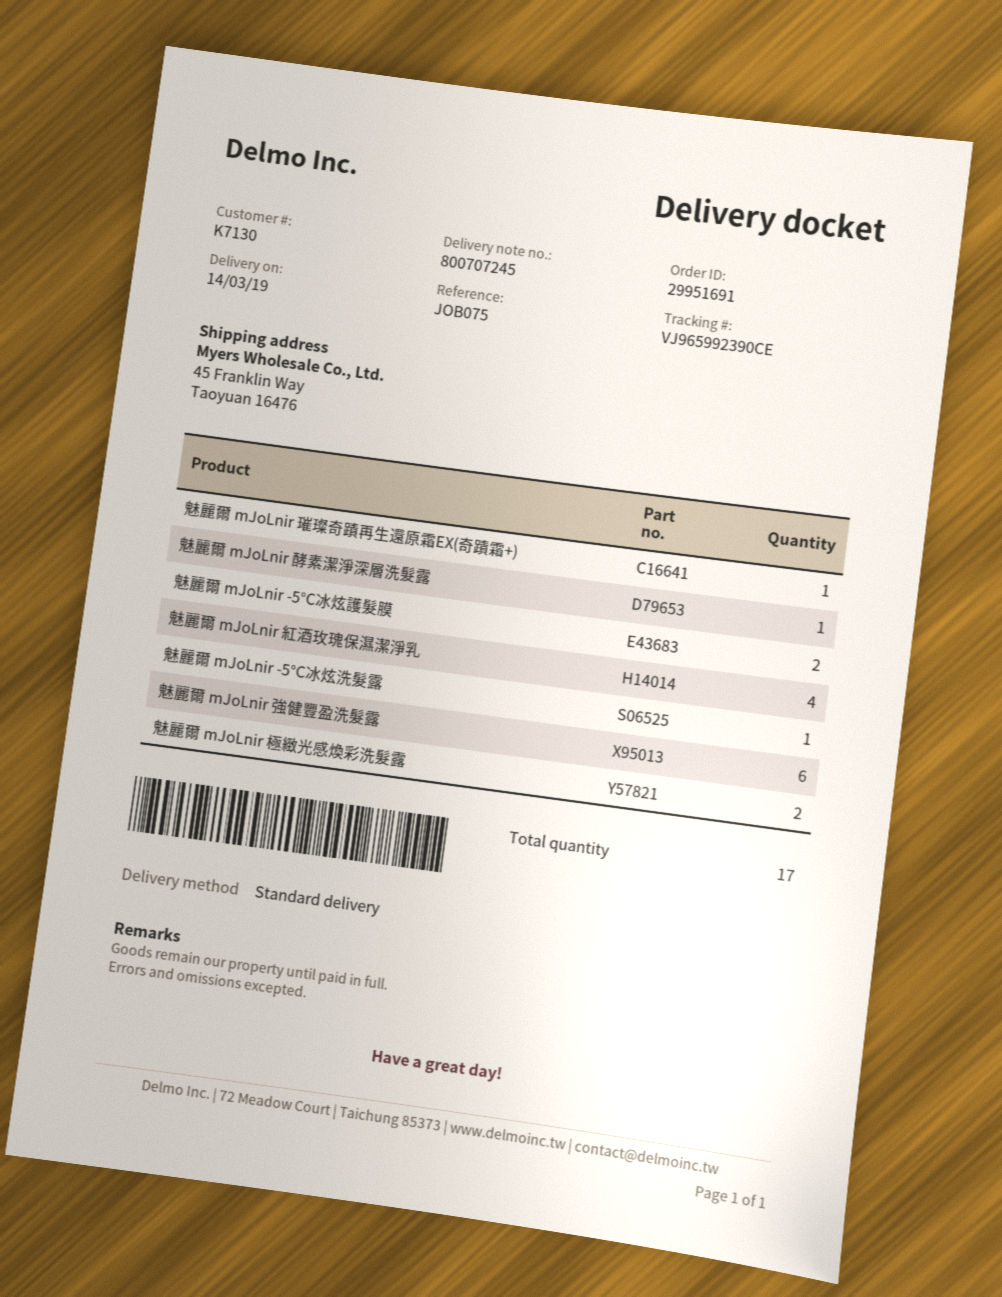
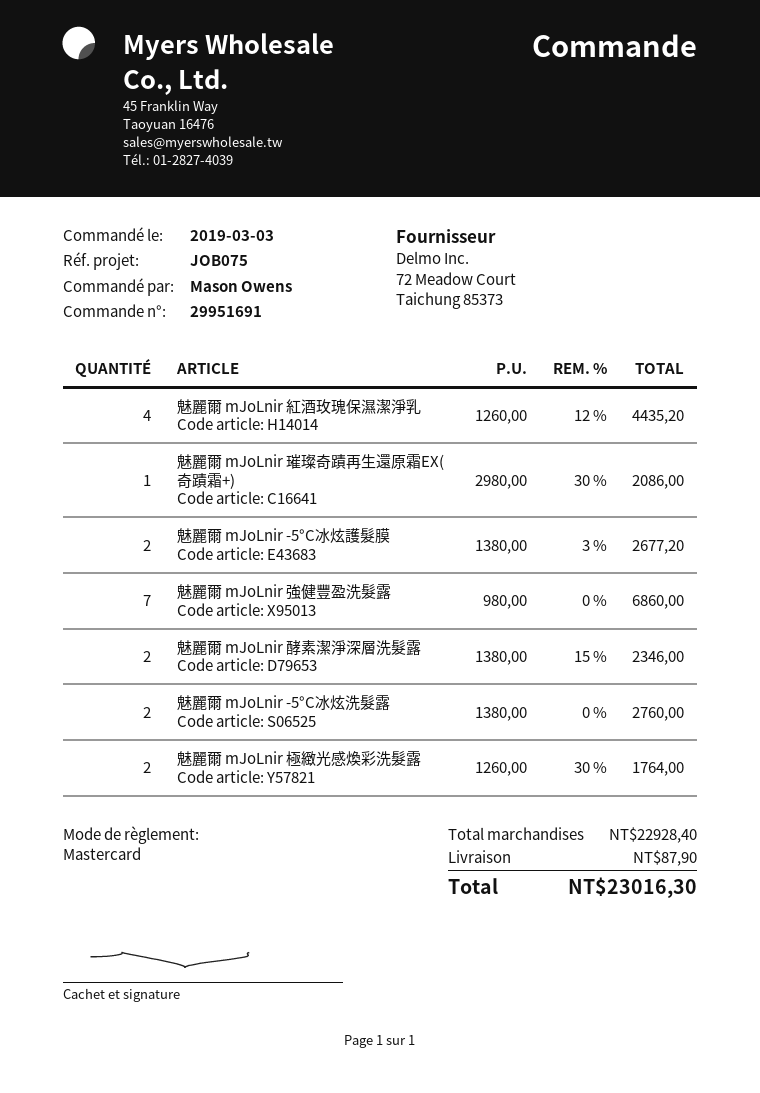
魅麗爾 mJoLnir 酵素潔淨深層洗髮露: 1 -> 2
魅麗爾 mJoLnir -5°C冰炫洗髮露: 1 -> 2
魅麗爾 mJoLnir 強健豐盈洗髮露: 6 -> 7

